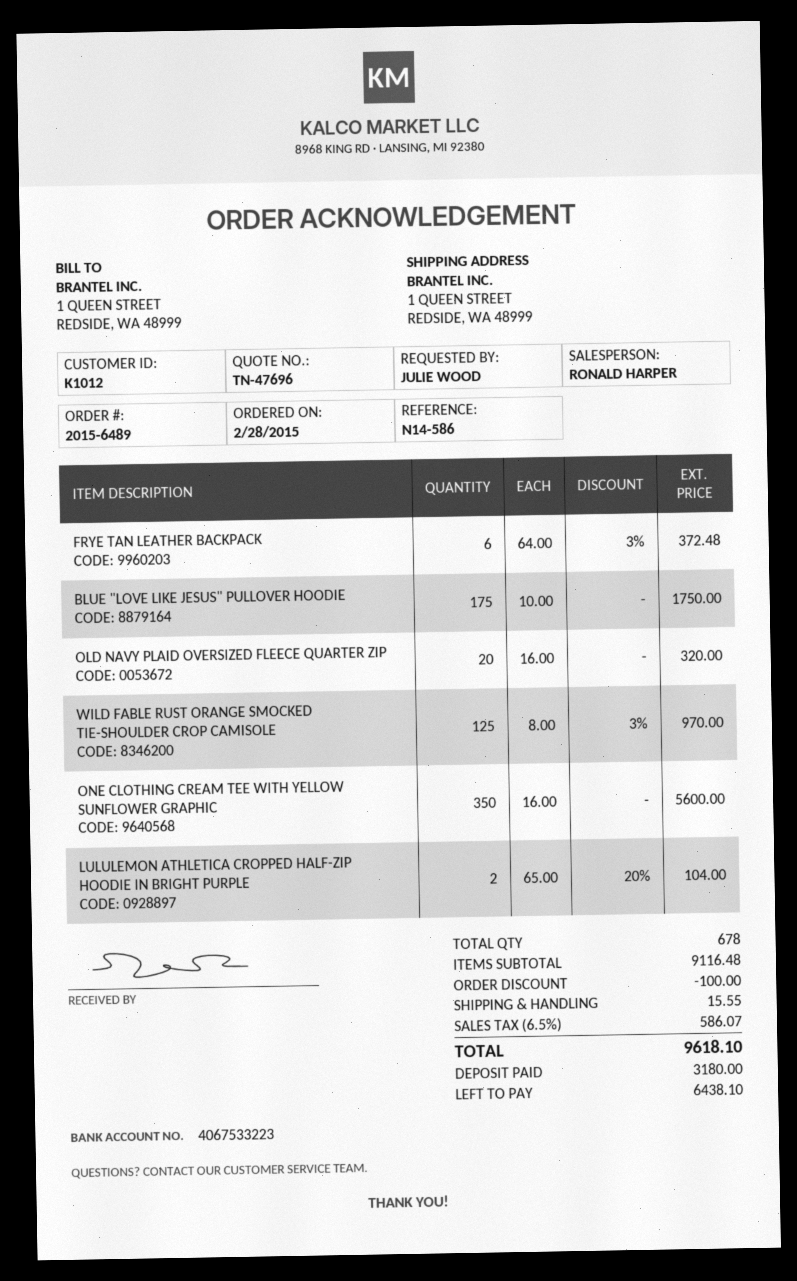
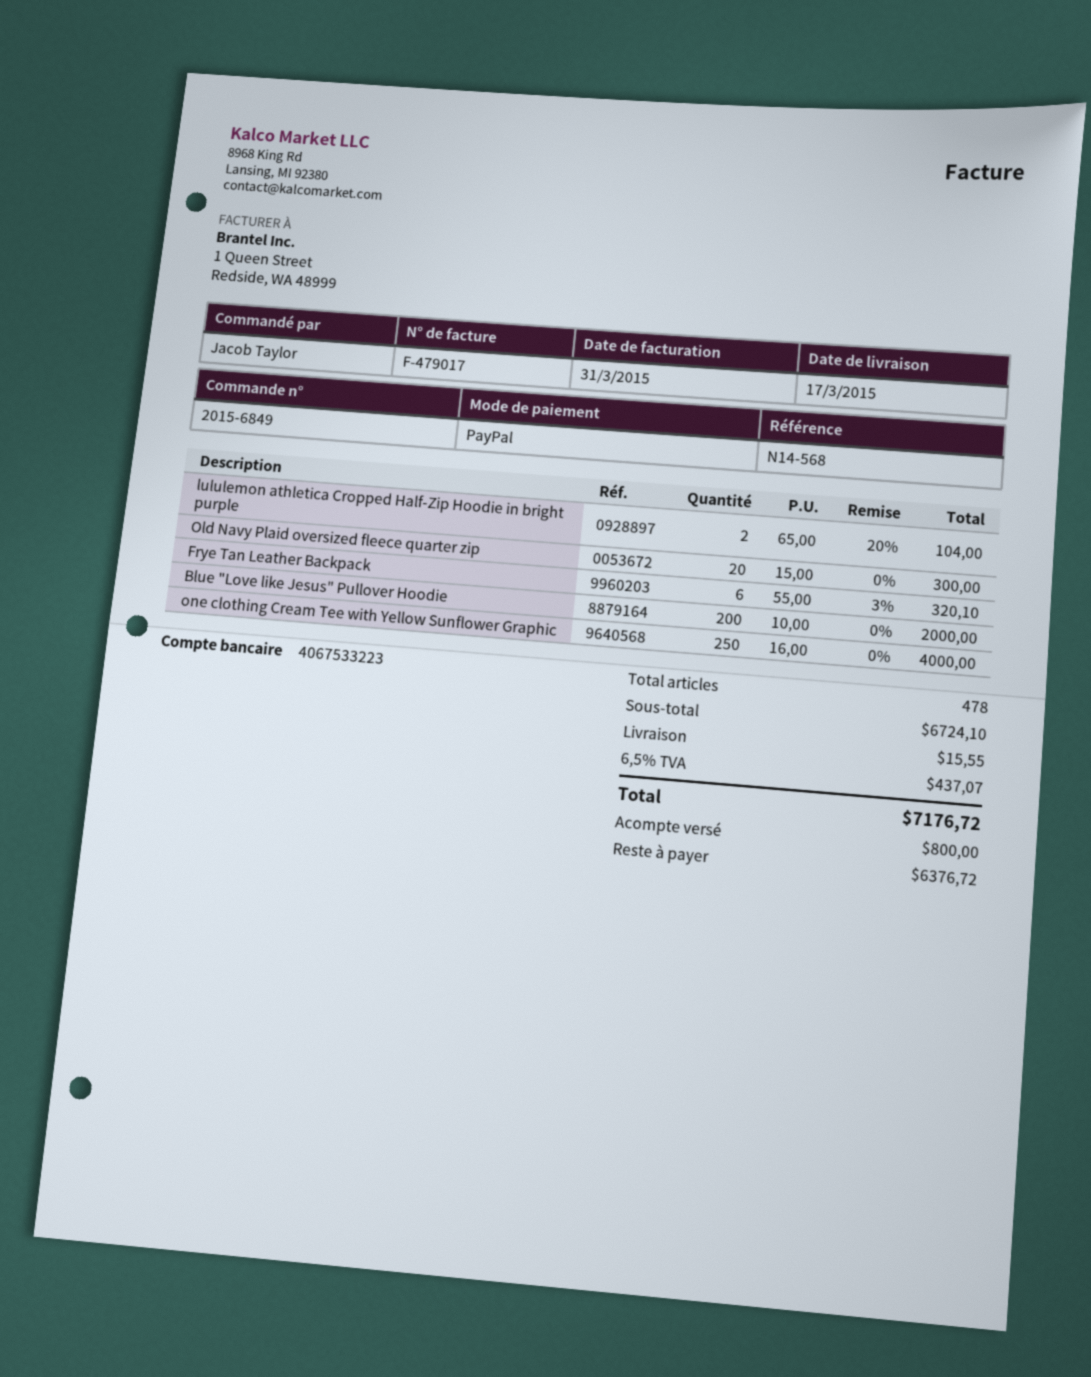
order number: 2015-6489 -> 2015-6849
reference: N14-586 -> N14-568
ordered by: JULIE WOOD -> Jacob Taylor
FRYE TAN LEATHER BACKPACK: 6 x 64.00 - 3% = 372.48 -> 6 x 55.00 - 3% = 320.10
BLUE "LOVE LIKE JESUS" PULLOVER HOODIE: 175 x 10.00 = 1750.00 -> 200 x 10.00 = 2000.00
OLD NAVY PLAID OVERSIZED FLEECE QUARTER ZIP: 20 x 16.00 = 320.00 -> 20 x 15.00 = 300.00
WILD FABLE RUST ORANGE SMOCKED TIE-SHOULDER CROP CAMISOLE: 125 x 8.00 - 3% = 970.00 -> none
ONE CLOTHING CREAM TEE WITH YELLOW SUNFLOWER GRAPHIC: 350 x 16.00 = 5600.00 -> 250 x 16.00 = 4000.00
total quantity: 678 -> 478
subtotal: 9116.48 -> 6724.10
discount: 100.00 -> none
tax: 6.5% = 586.07 -> 6.5% = 437.07
total: 9618.10 -> 7176.72
deposit: 3180.00 -> 800.00
balance: 6438.10 -> 6376.72

